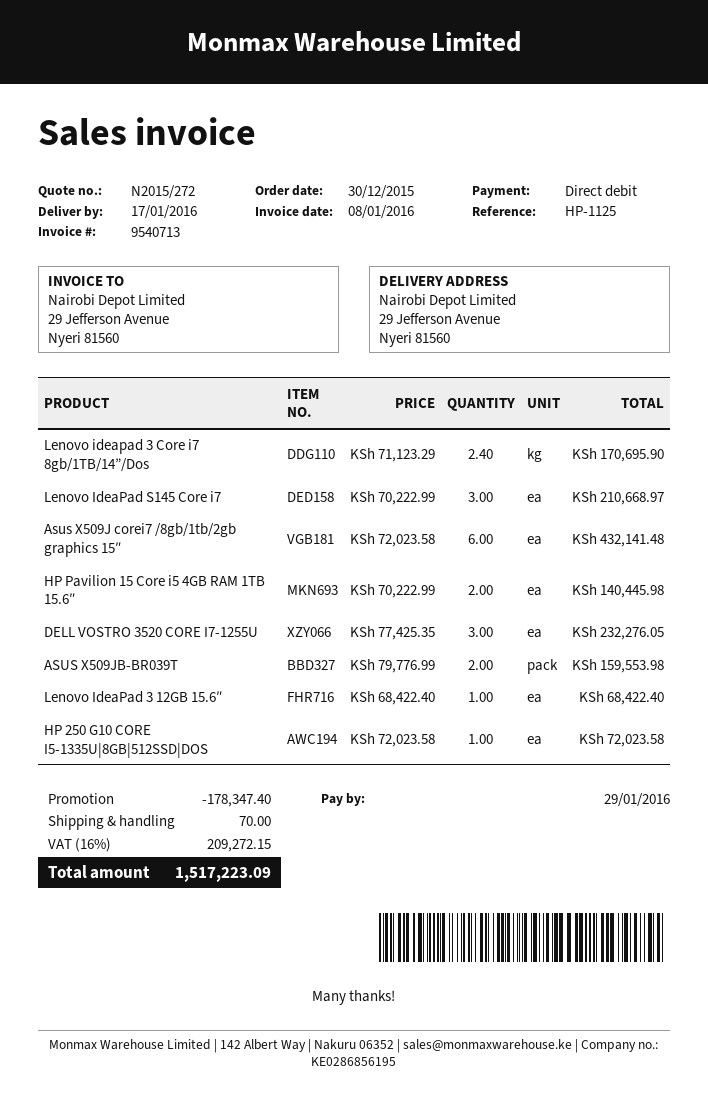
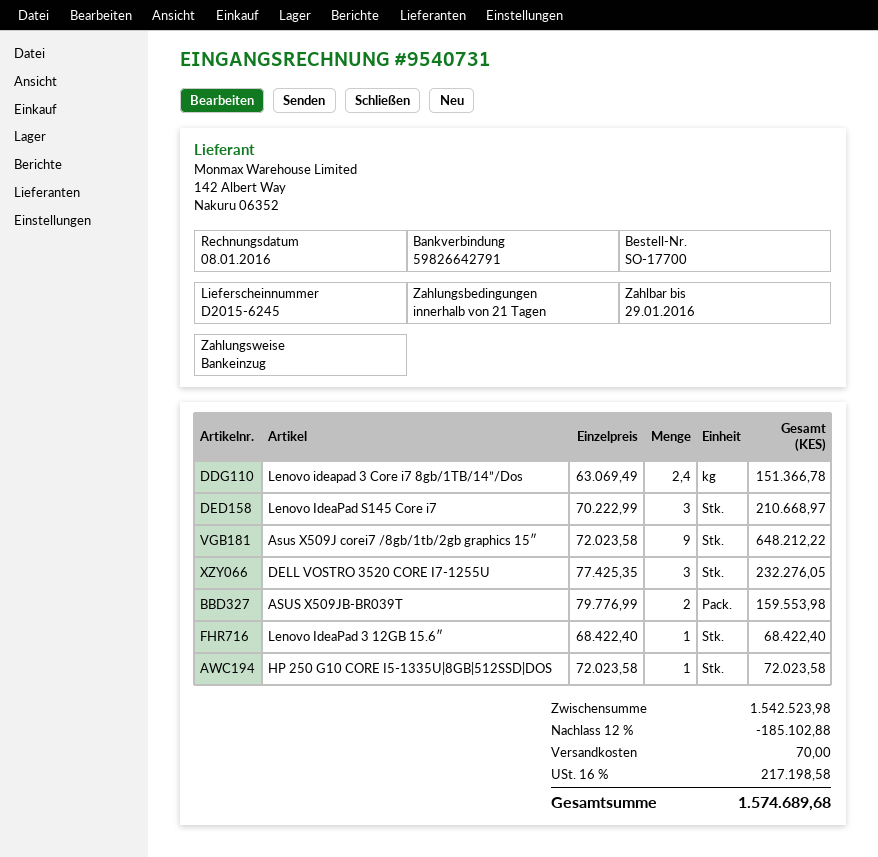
invoice number: 9540713 -> 9540731
Lenovo ideapad 3 Core i7 8gb/1TB/14”/Dos: 2.4 x 71123.29 = 170695.90 -> 2.4 x 63069.49 = 151366.78
Asus X509J corei7 /8gb/1tb/2gb graphics 15″: 6 x 72023.58 = 432141.48 -> 9 x 72023.58 = 648212.22
HP Pavilion 15 Core i5 4GB RAM 1TB 15.6″: 2 x 70222.99 = 140445.98 -> none
discount: 178347.40 -> 185102.88
tax: 16% = 209272.15 -> 16% = 217198.58
total: 1517223.09 -> 1574689.68

